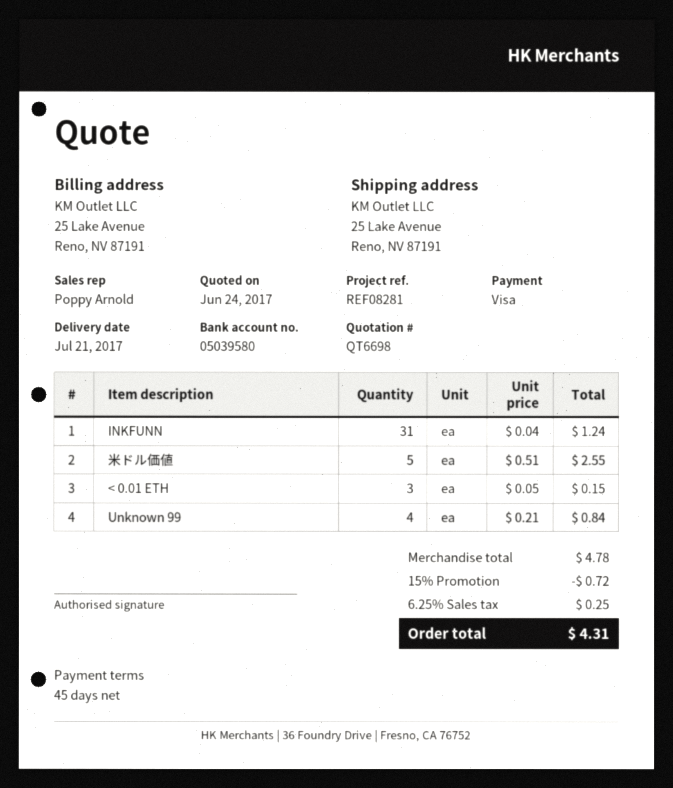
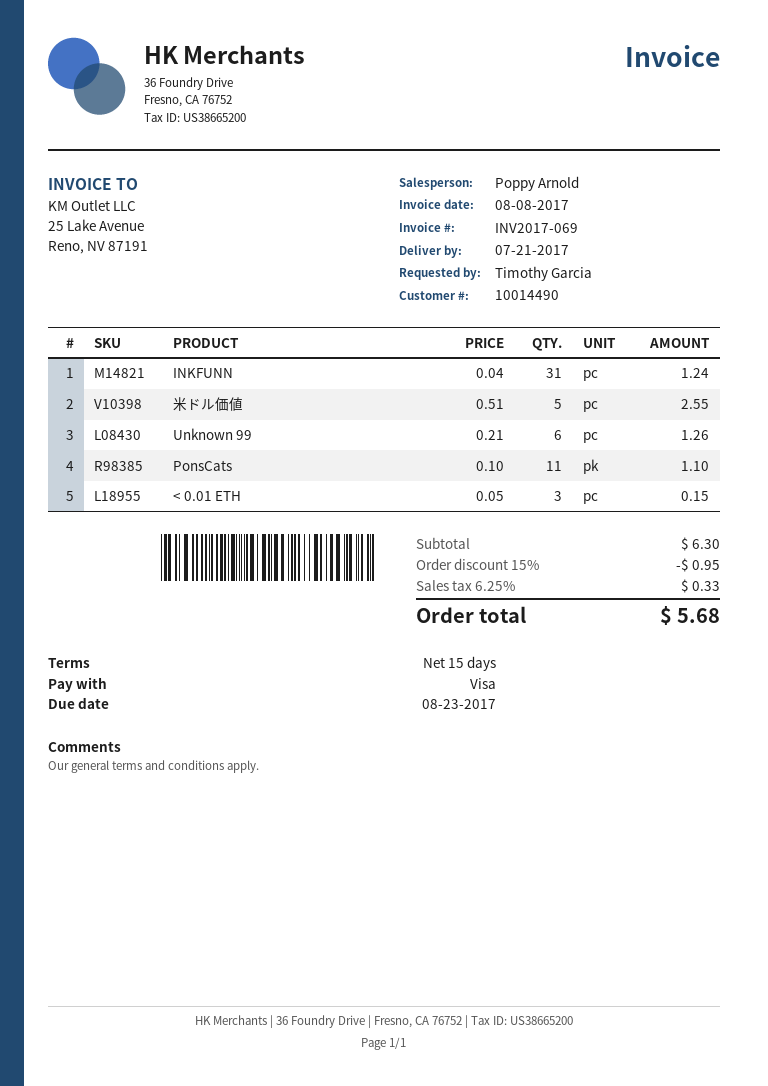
payment terms: 45 days -> 15 days
Unknown 99: 4 x 0.21 = 0.84 -> 6 x 0.21 = 1.26
PonsCats: none -> 11 x 0.10 = 1.10
subtotal: 4.78 -> 6.30
discount: 15% = 0.72 -> 15% = 0.95
tax: 6.25% = 0.25 -> 6.25% = 0.33
total: 4.31 -> 5.68

